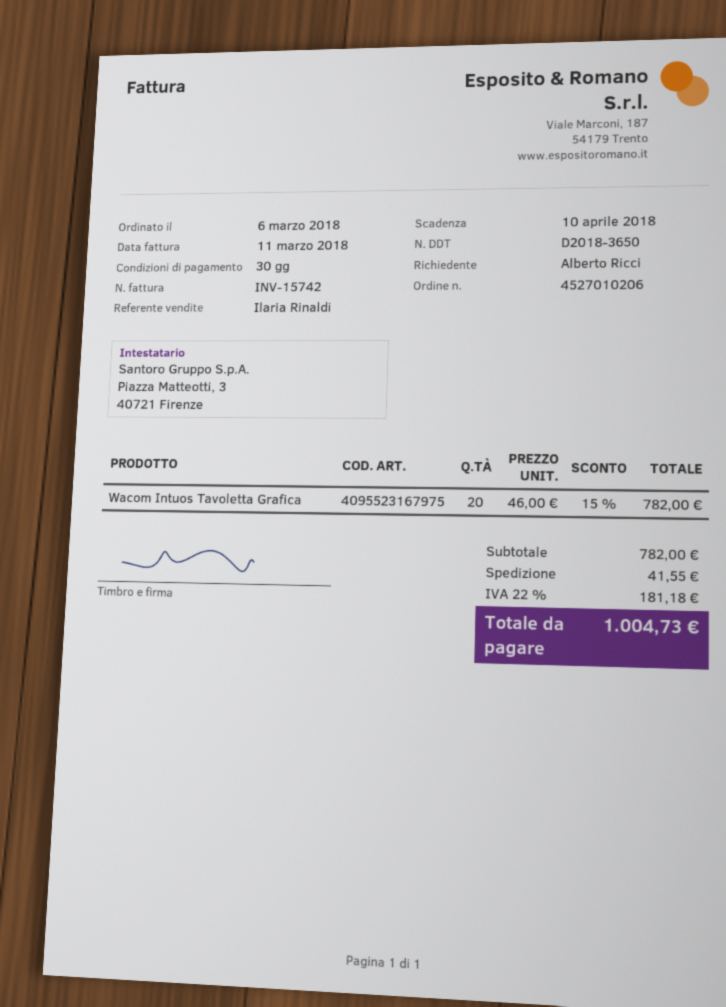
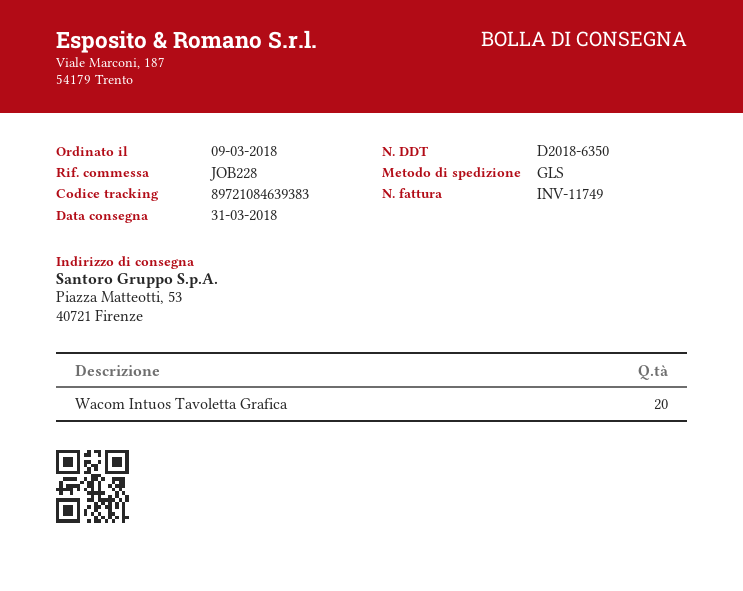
order date: 2018-03-06 -> 2018-03-09
delivery note number: D2018-3650 -> D2018-6350
invoice number: INV-15742 -> INV-11749

